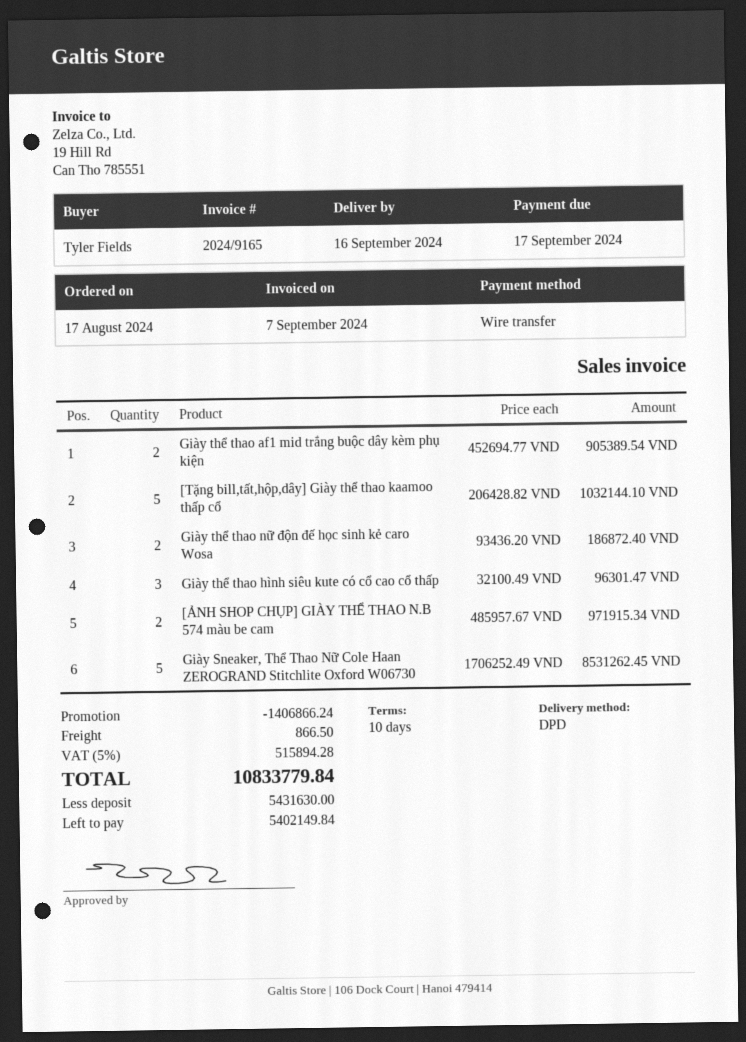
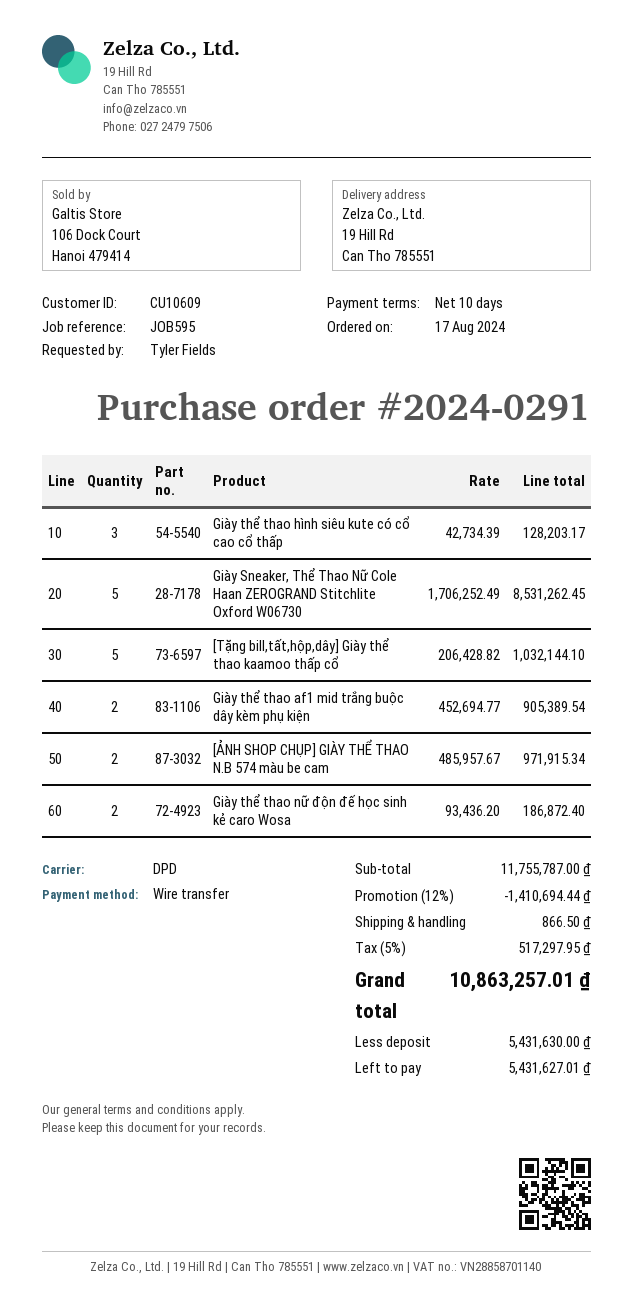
Giày thể thao hình siêu kute có cổ cao cổ thấp: 3 x 32100.49 = 96301.47 -> 3 x 42734.39 = 128203.17
discount: 1406866.24 -> 1410694.44
tax: 5% = 515894.28 -> 5% = 517297.95
total: 10833779.84 -> 10863257.01
balance: 5402149.84 -> 5431627.01

